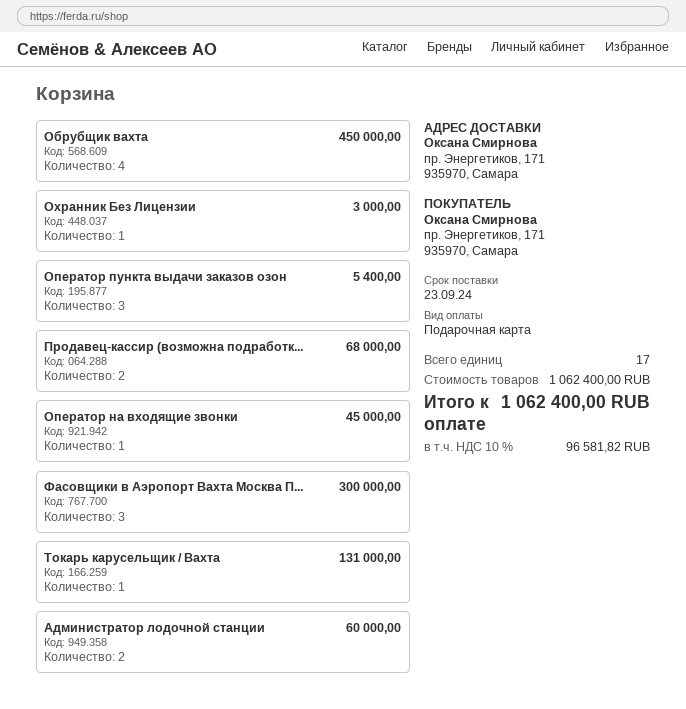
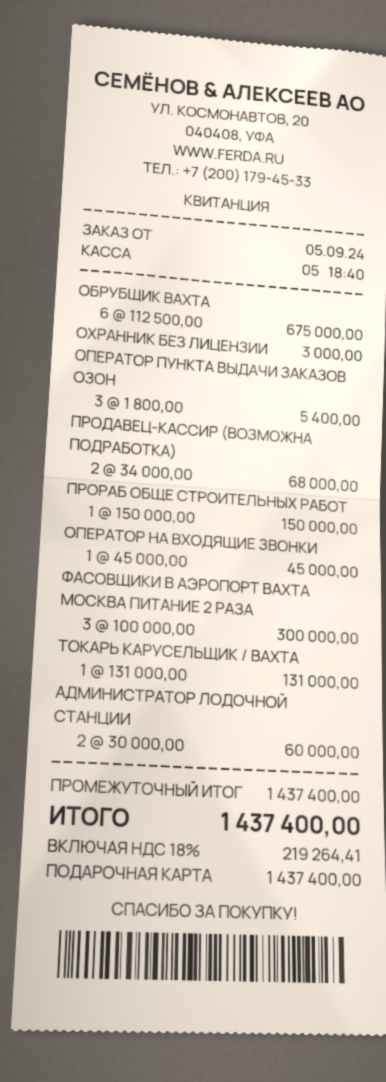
Обрубщик вахта: 4 for 450000.00 -> 6 for 675000.00
ПРОРАБ ОБЩЕ СТРОИТЕЛЬНЫХ РАБОТ: none -> 1 for 150000.00
subtotal: 1062400.00 -> 1437400.00
tax: 10% = 96581.82 -> 18% = 219264.41
total: 1062400.00 -> 1437400.00

